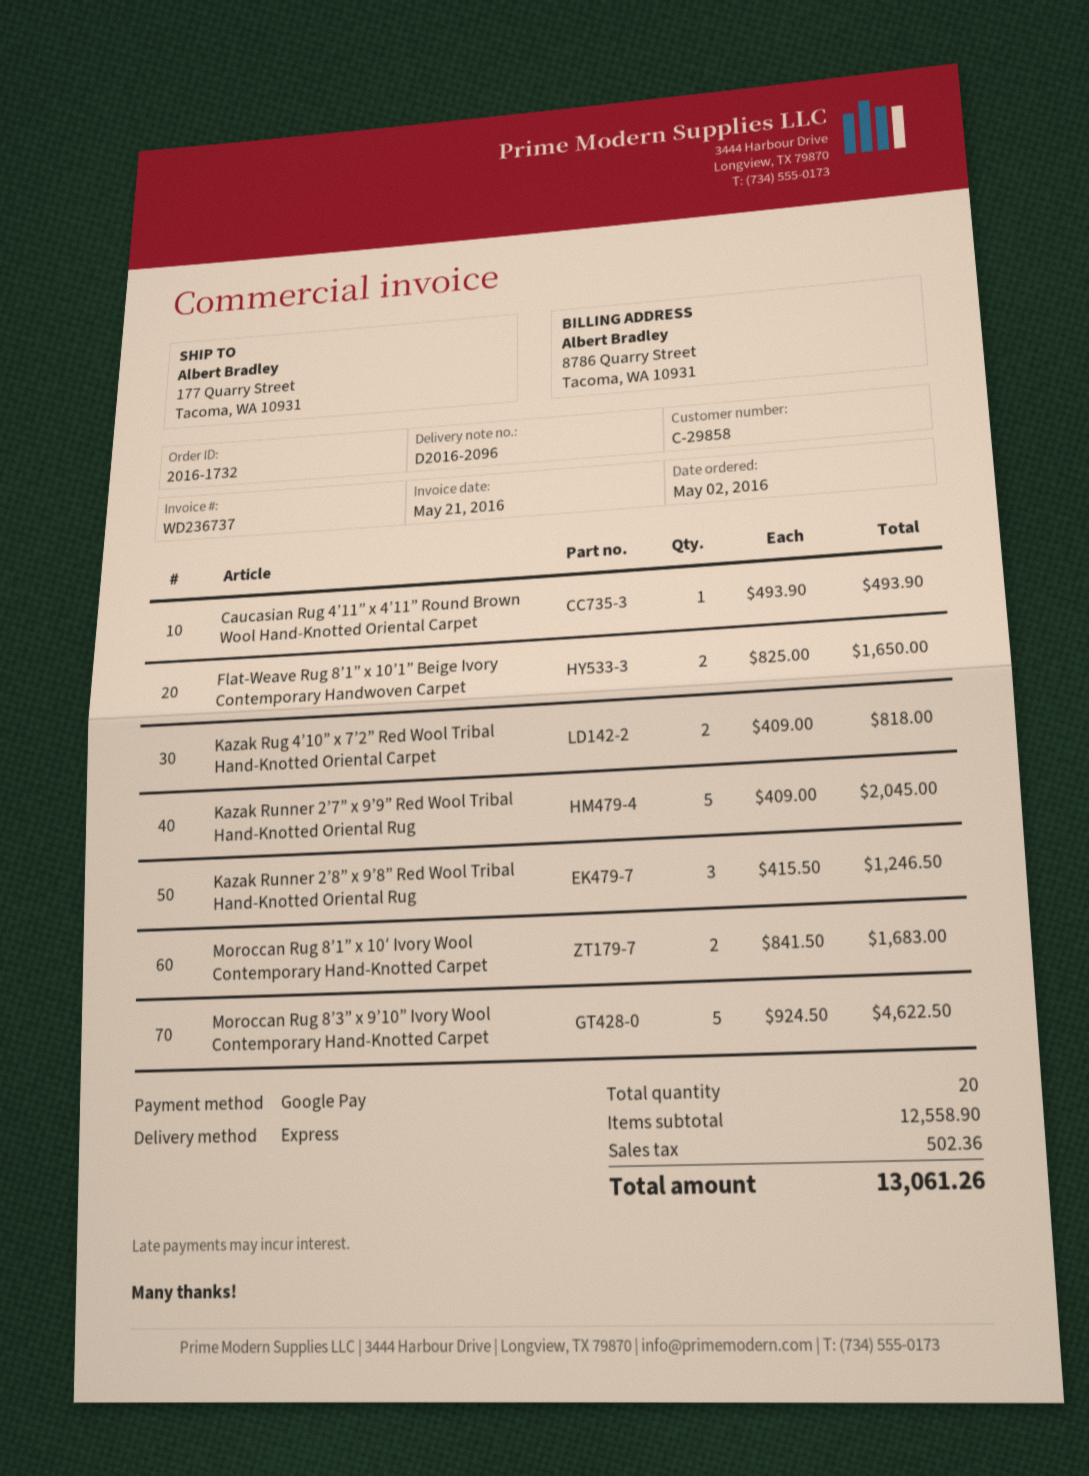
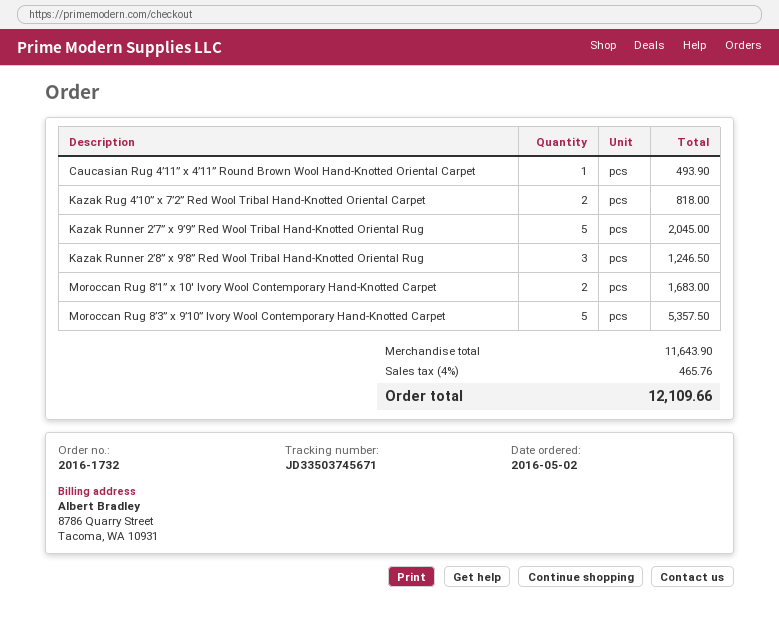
Flat-Weave Rug 8’1” x 10’1” Beige Ivory Contemporary Handwoven Carpet: 2 for 1650.00 -> none
Moroccan Rug 8’3” x 9’10” Ivory Wool Contemporary Hand-Knotted Carpet: 5 for 4622.50 -> 5 for 5357.50
subtotal: 12558.90 -> 11643.90
tax: 502.36 -> 465.76
total: 13061.26 -> 12109.66

